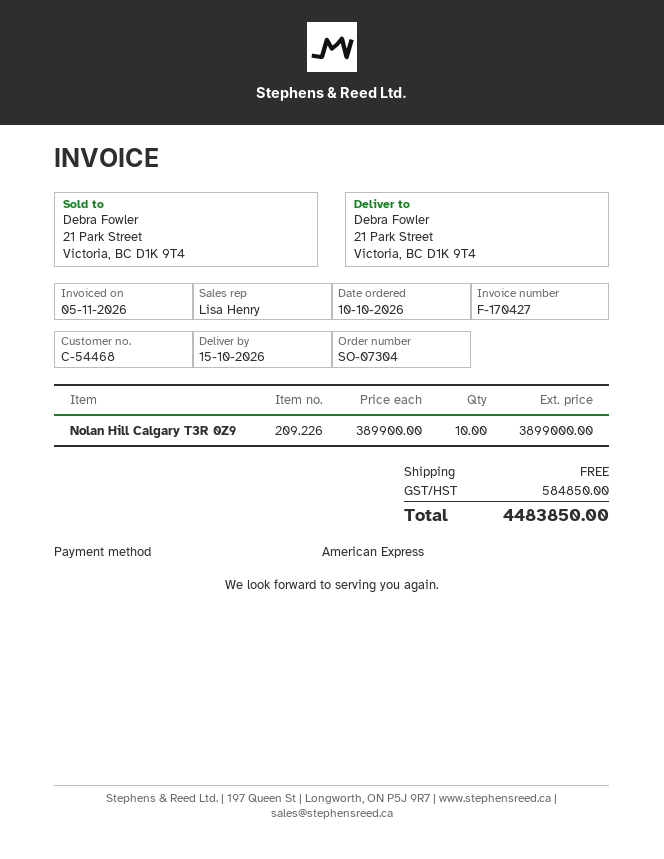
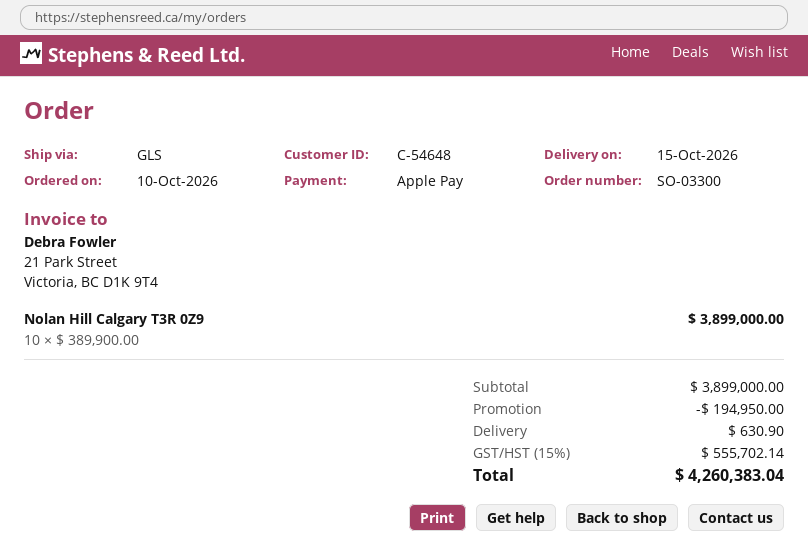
order number: SO-07304 -> SO-03300
customer number: C-54468 -> C-54648
payment method: American Express -> Apple Pay
discount: none -> 194950.00
shipping: 0.00 -> 630.90
tax: 584850.00 -> 555702.14
total: 4483850.00 -> 4260383.04

